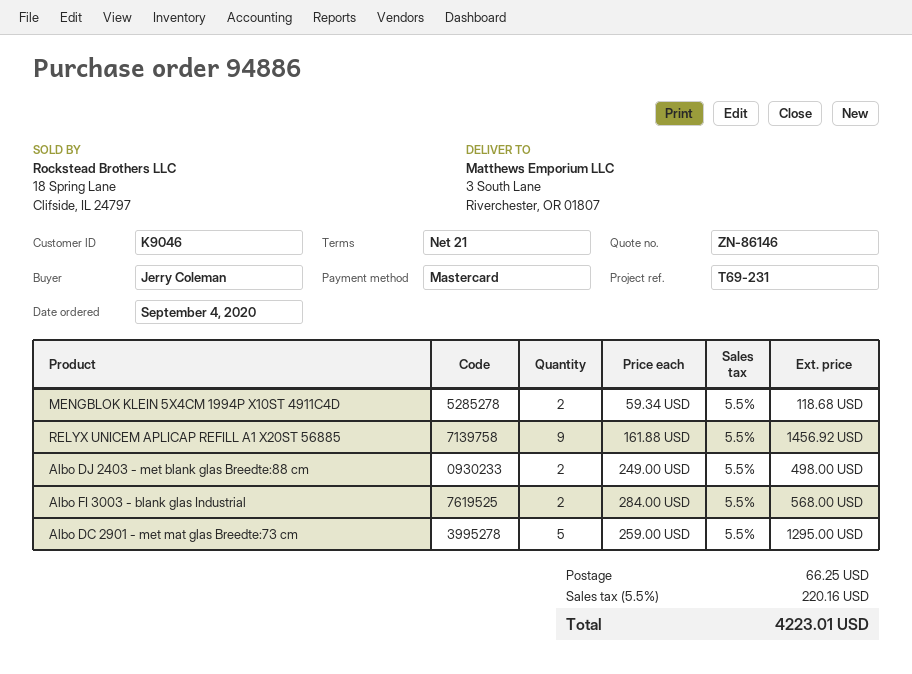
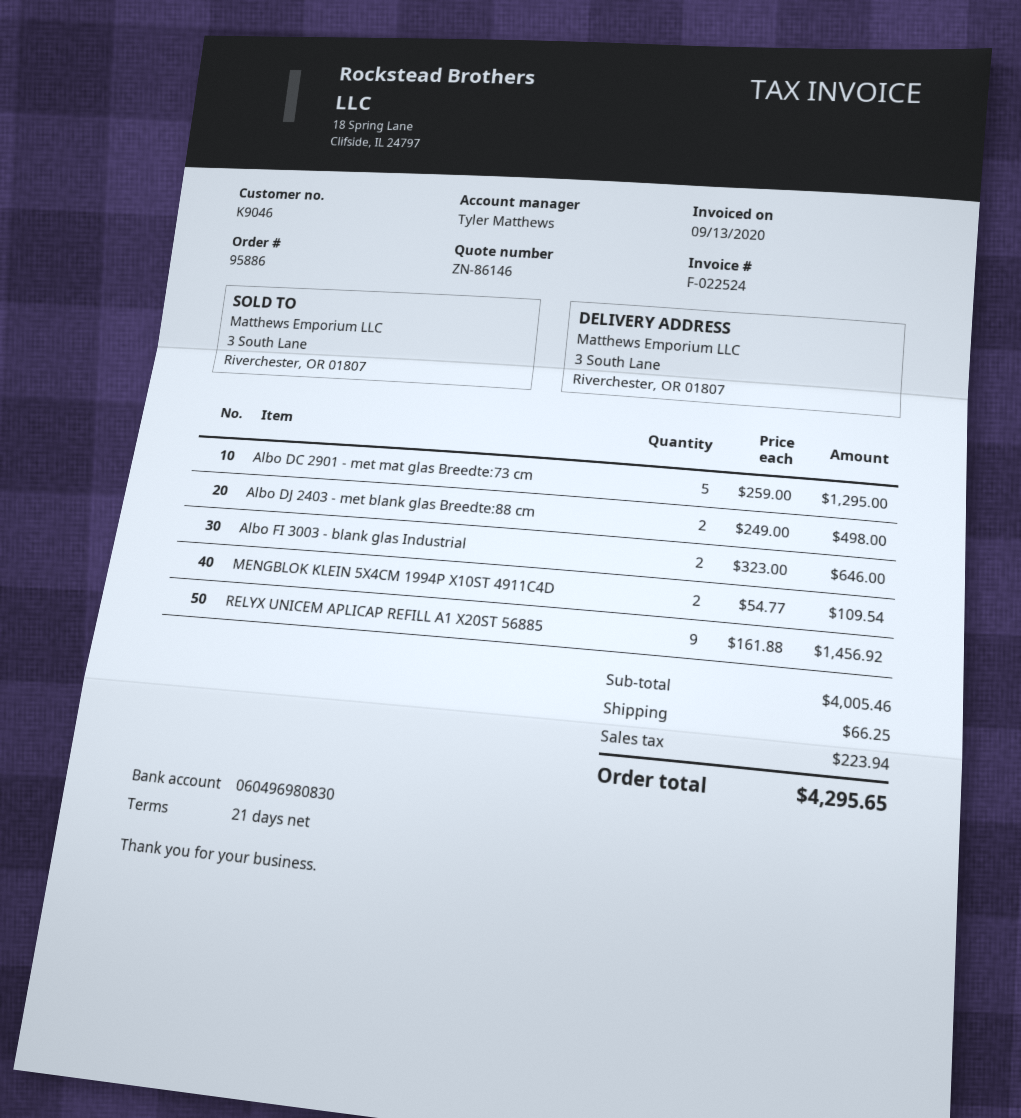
order number: 94886 -> 95886
MENGBLOK KLEIN 5X4CM 1994P X10ST 4911C4D: 2 x 59.34 = 118.68 -> 2 x 54.77 = 109.54
Albo FI 3003 - blank glas Industrial: 2 x 284.00 = 568.00 -> 2 x 323.00 = 646.00
tax: 220.16 -> 223.94
total: 4223.01 -> 4295.65

